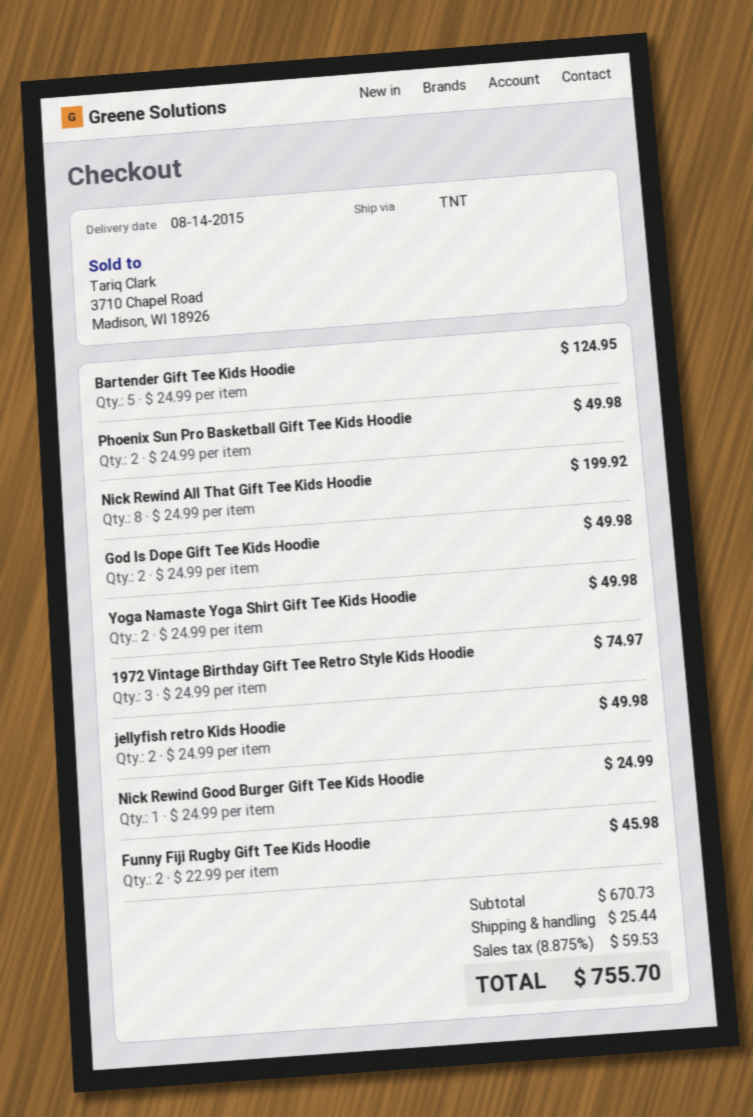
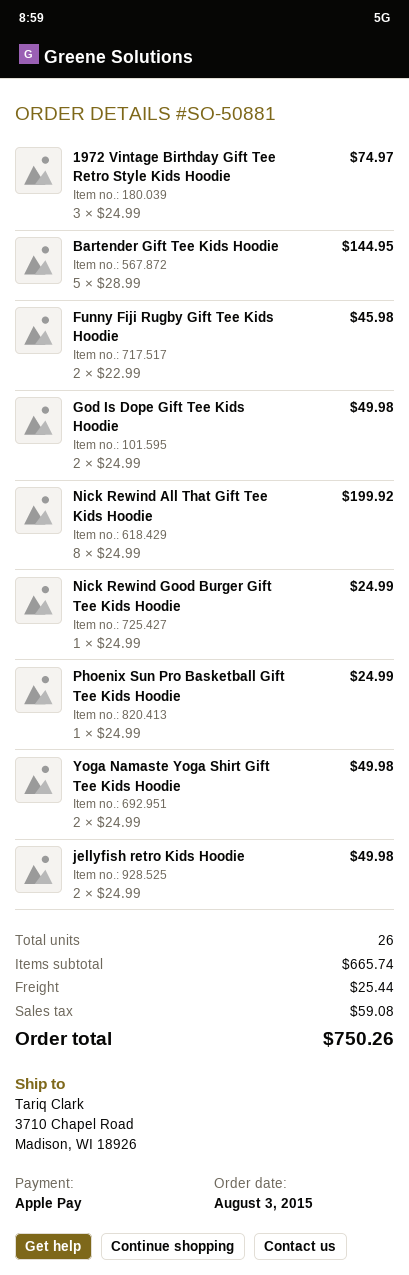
Bartender Gift Tee Kids Hoodie: 5 x 24.99 = 124.95 -> 5 x 28.99 = 144.95
Phoenix Sun Pro Basketball Gift Tee Kids Hoodie: 2 x 24.99 = 49.98 -> 1 x 24.99 = 24.99
subtotal: 670.73 -> 665.74
tax: 59.53 -> 59.08
total: 755.70 -> 750.26

